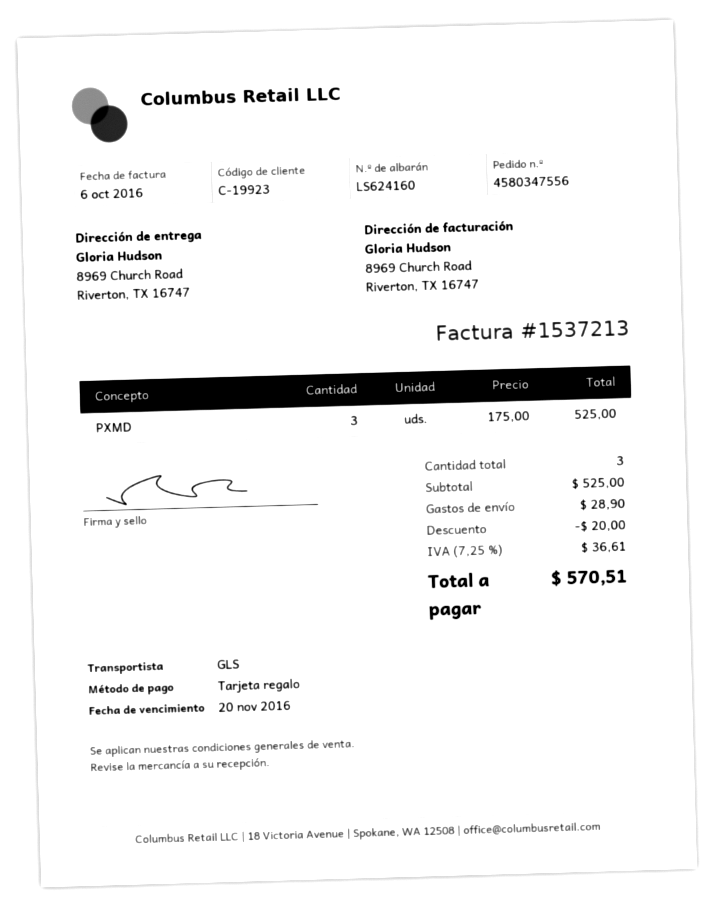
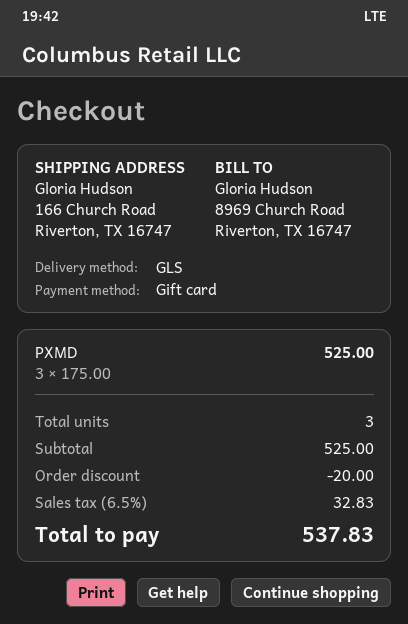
ship to: 8969 Church Road, Riverton, TX 16747 -> 166 Church Road, Riverton, TX 16747
shipping: 28.90 -> none
tax: 7.25% = 36.61 -> 6.5% = 32.83
total: 570.51 -> 537.83

